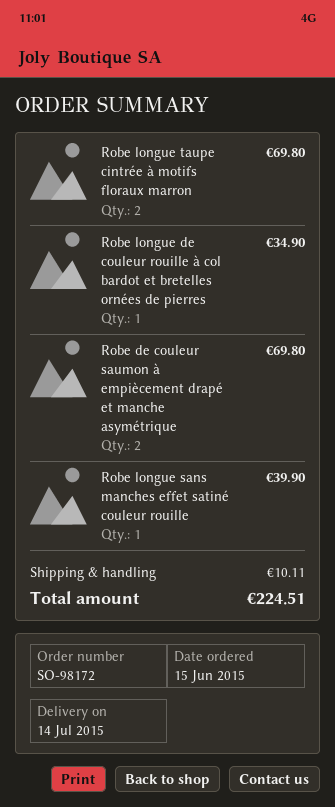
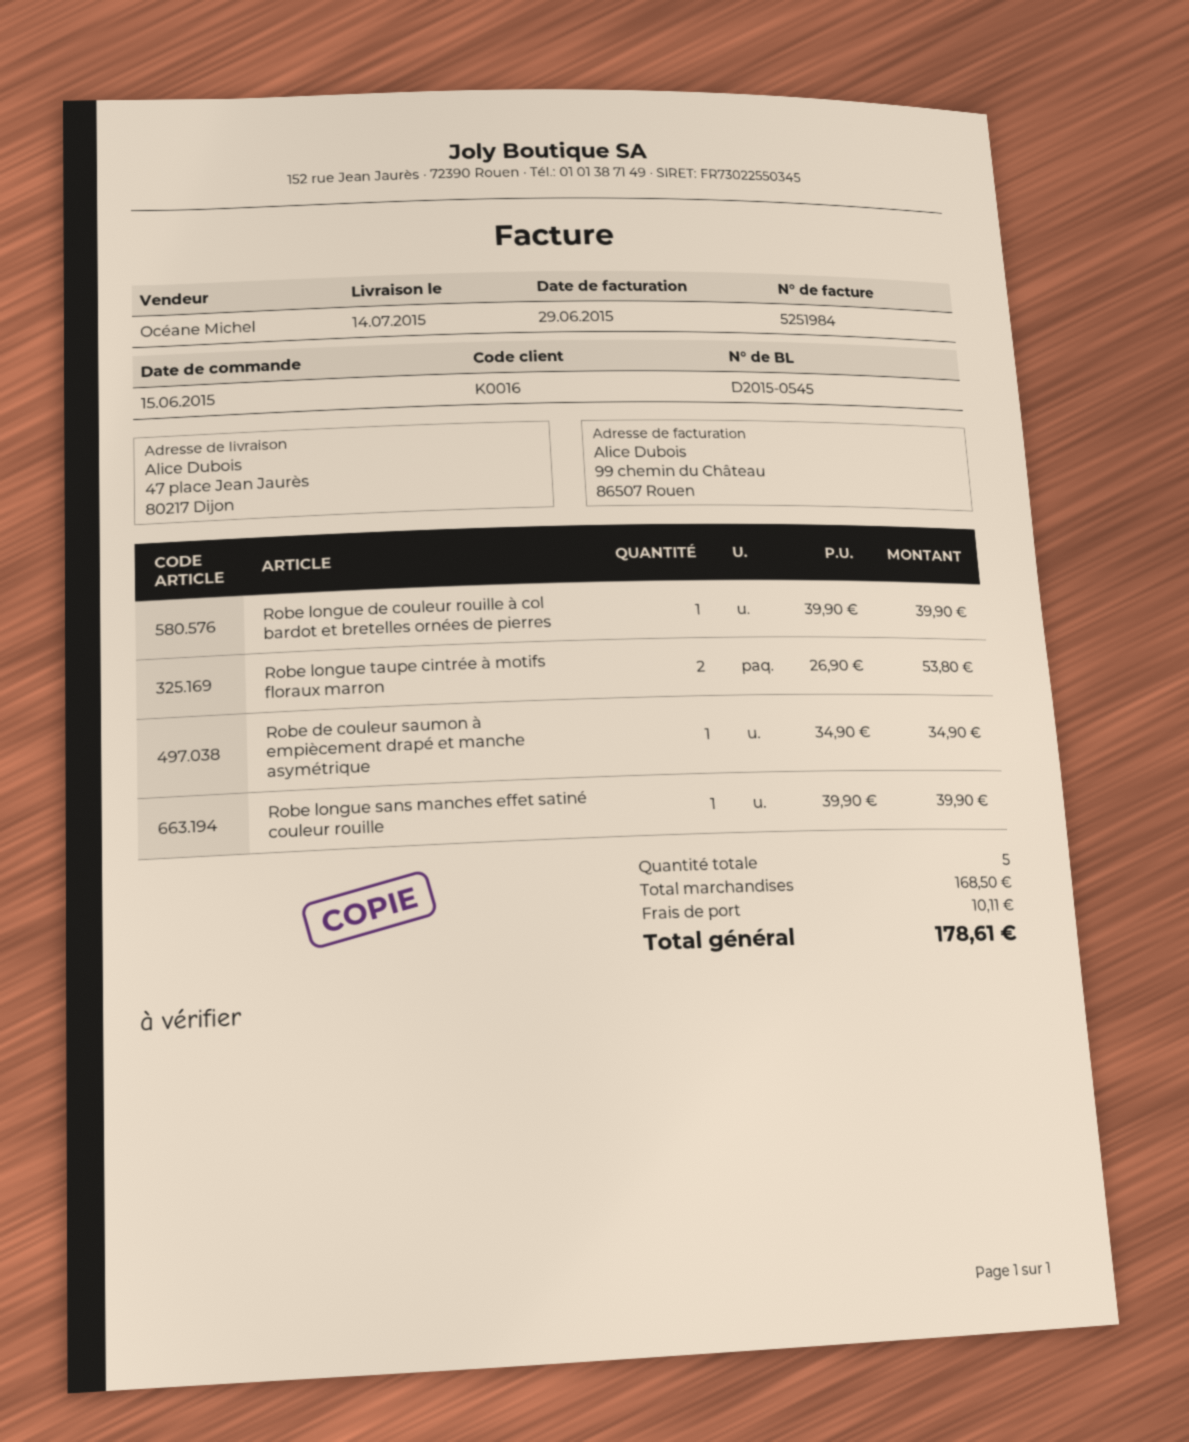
Robe longue taupe cintrée à motifs floraux marron: 2 for 69.80 -> 2 for 53.80
Robe longue de couleur rouille à col bardot et bretelles ornées de pierres: 1 for 34.90 -> 1 for 39.90
Robe de couleur saumon à empiècement drapé et manche asymétrique: 2 for 69.80 -> 1 for 34.90
total: 224.51 -> 178.61

